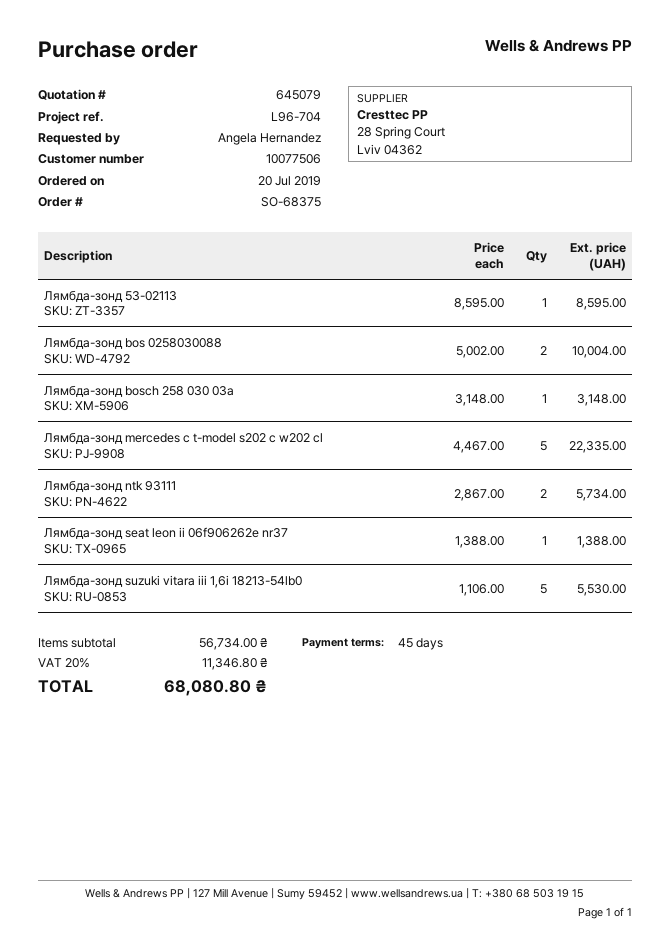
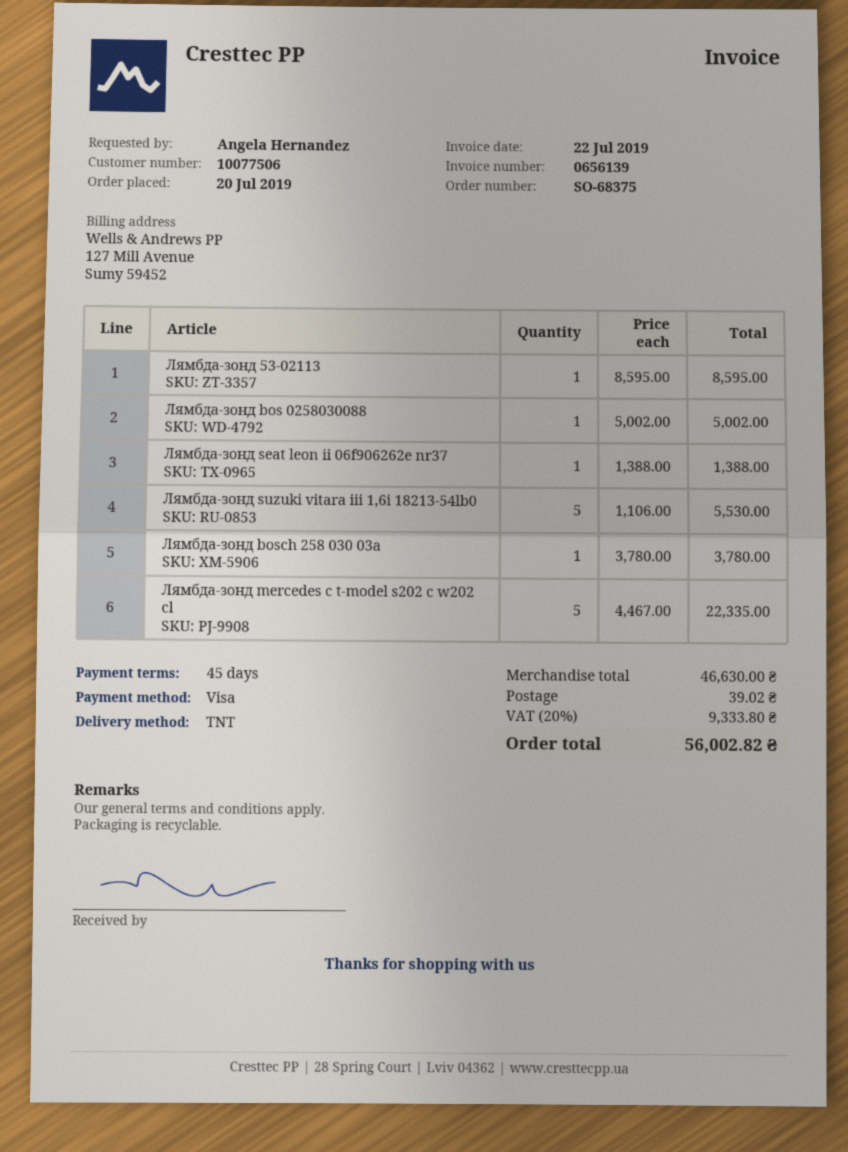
Лямбда-зонд bos 0258030088: 2 x 5002.00 = 10004.00 -> 1 x 5002.00 = 5002.00
Лямбда-зонд bosch 258 030 03a: 1 x 3148.00 = 3148.00 -> 1 x 3780.00 = 3780.00
Лямбда-зонд ntk 93111: 2 x 2867.00 = 5734.00 -> none
subtotal: 56734.00 -> 46630.00
shipping: none -> 39.02
tax: 20% = 11346.80 -> 20% = 9333.80
total: 68080.80 -> 56002.82

